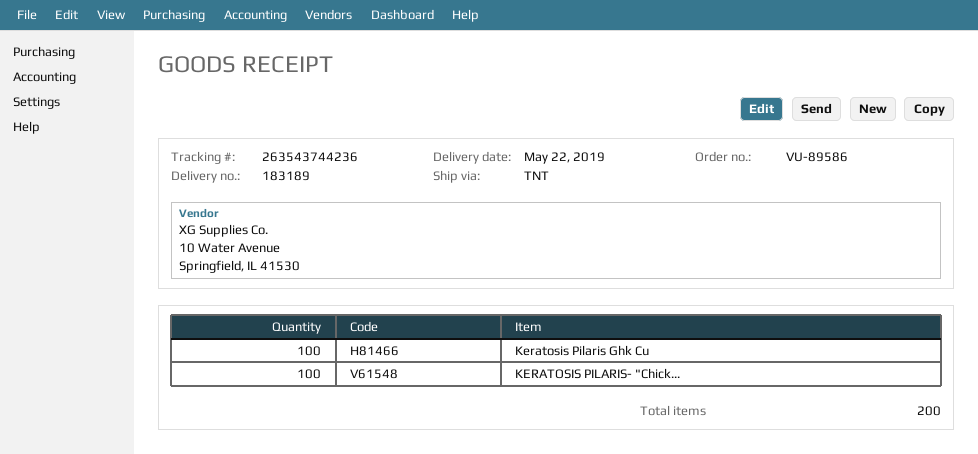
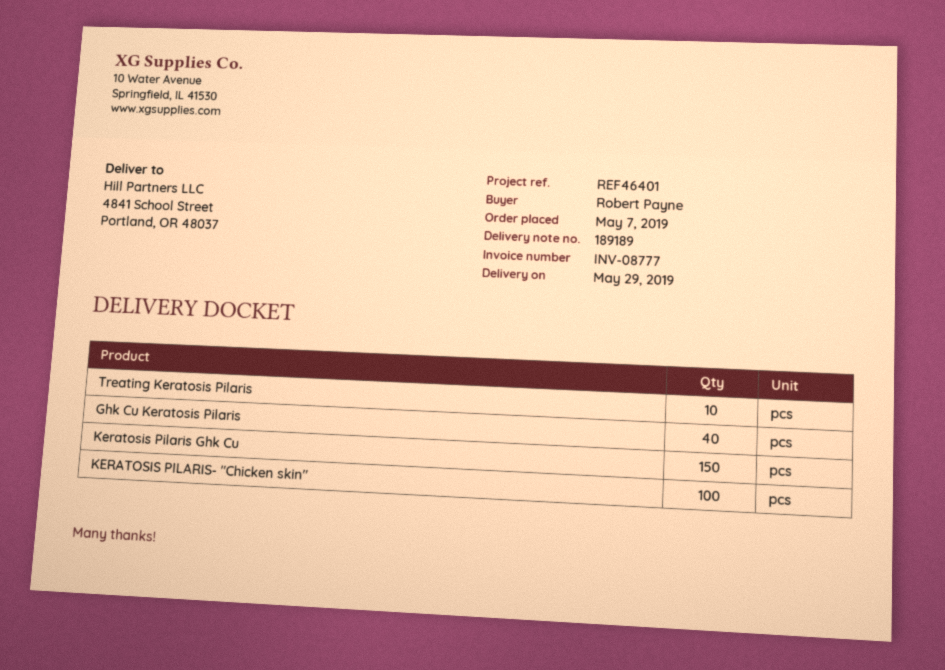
delivery note number: 183189 -> 189189
delivery date: 2019-05-22 -> 2019-05-29
Keratosis Pilaris Ghk Cu: 100 -> 150
Treating Keratosis Pilaris: none -> 10
Ghk Cu Keratosis Pilaris: none -> 40

